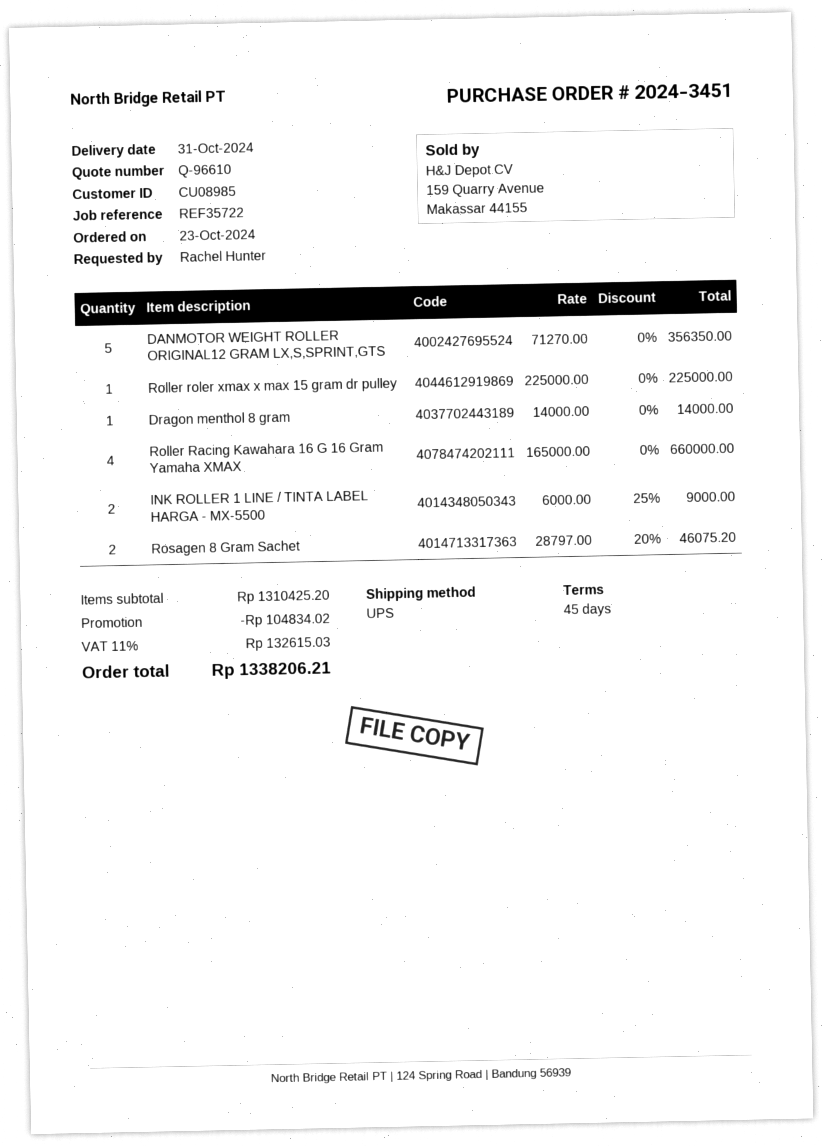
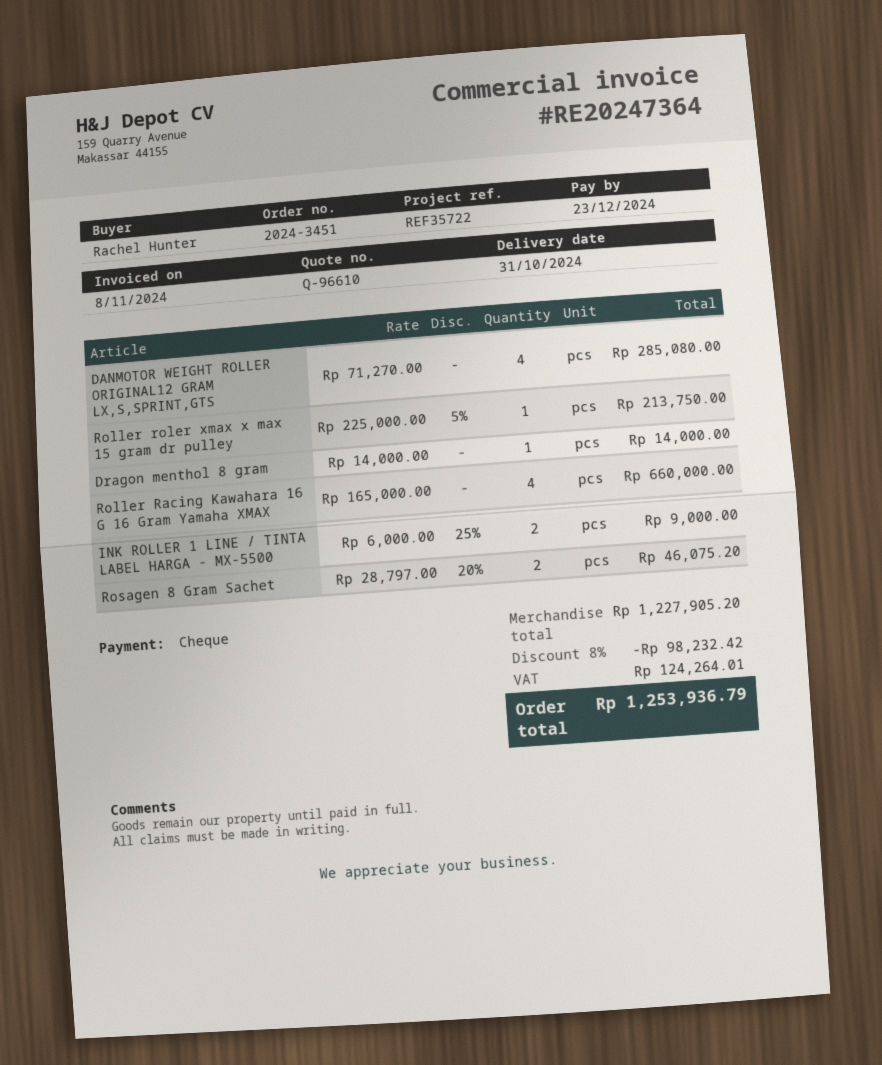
DANMOTOR WEIGHT ROLLER ORIGINAL12 GRAM LX,S,SPRINT,GTS: 5 x 71270.00 = 356350.00 -> 4 x 71270.00 = 285080.00
Roller roler xmax x max 15 gram dr pulley: 1 x 225000.00 = 225000.00 -> 1 x 225000.00 - 5% = 213750.00
subtotal: 1310425.20 -> 1227905.20
discount: 104834.02 -> 98232.42
tax: 132615.03 -> 124264.01
total: 1338206.21 -> 1253936.79

